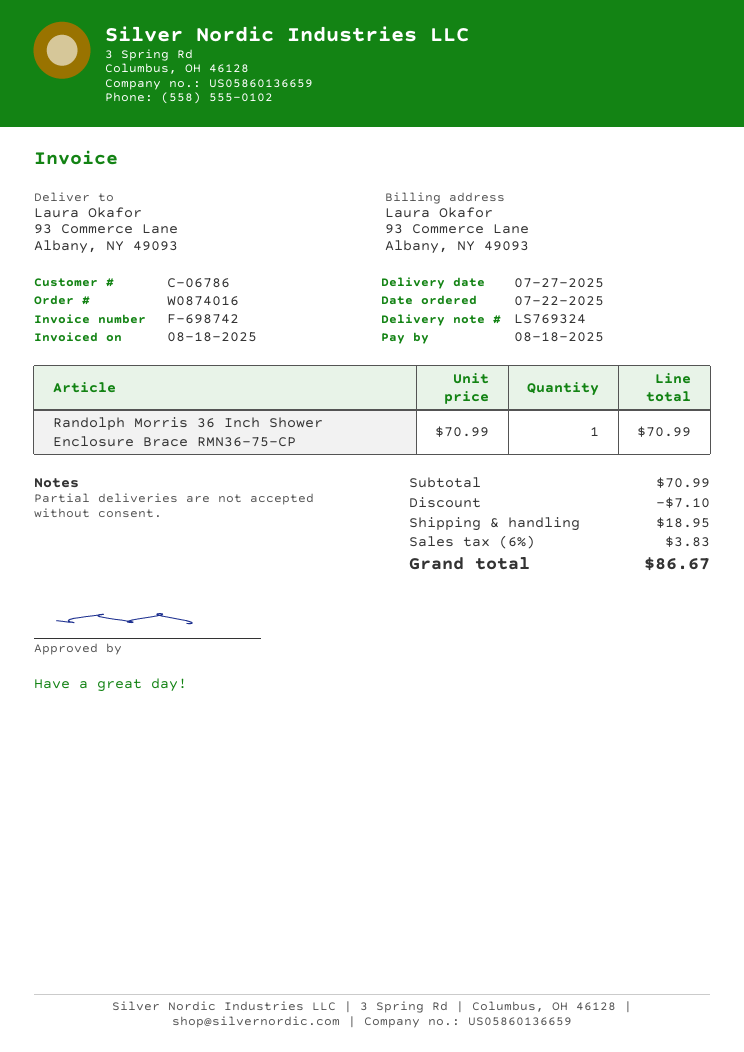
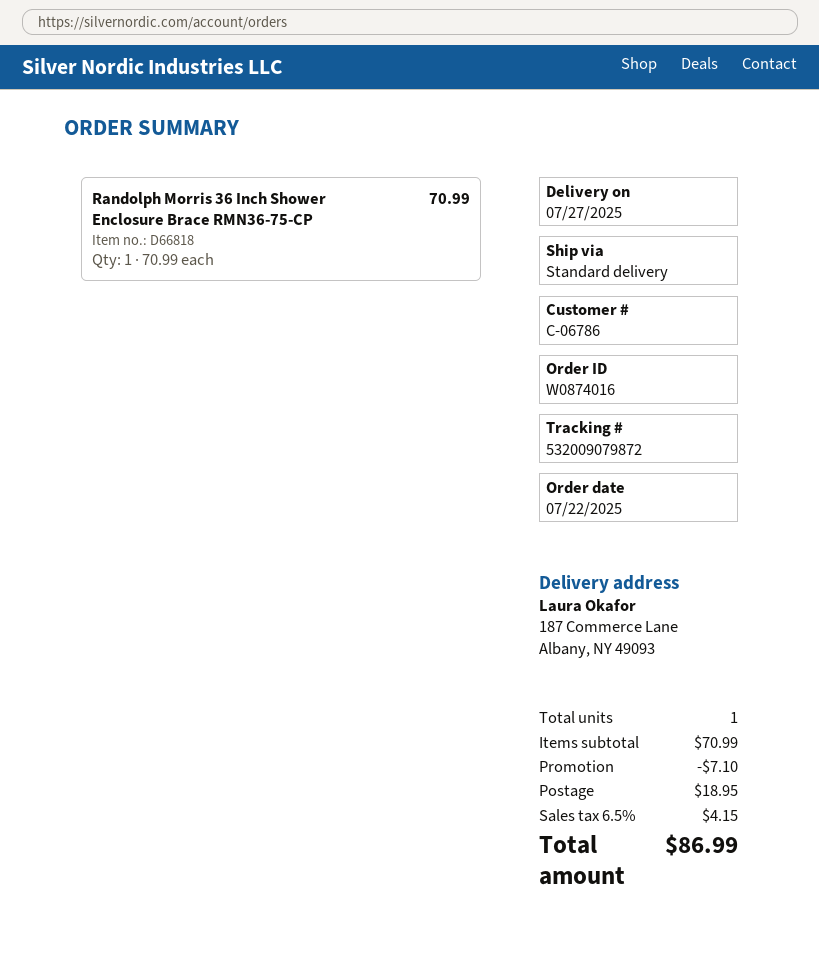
ship to: 93 Commerce Lane, Albany, NY 49093 -> 187 Commerce Lane, Albany, NY 49093
tax: 6% = 3.83 -> 6.5% = 4.15
total: 86.67 -> 86.99

